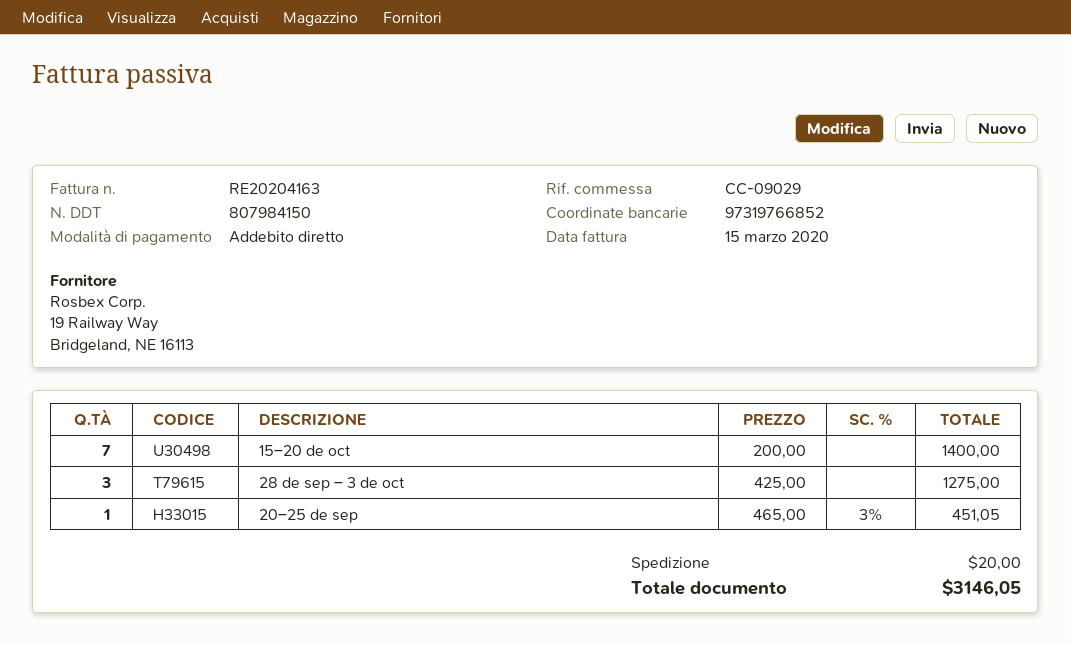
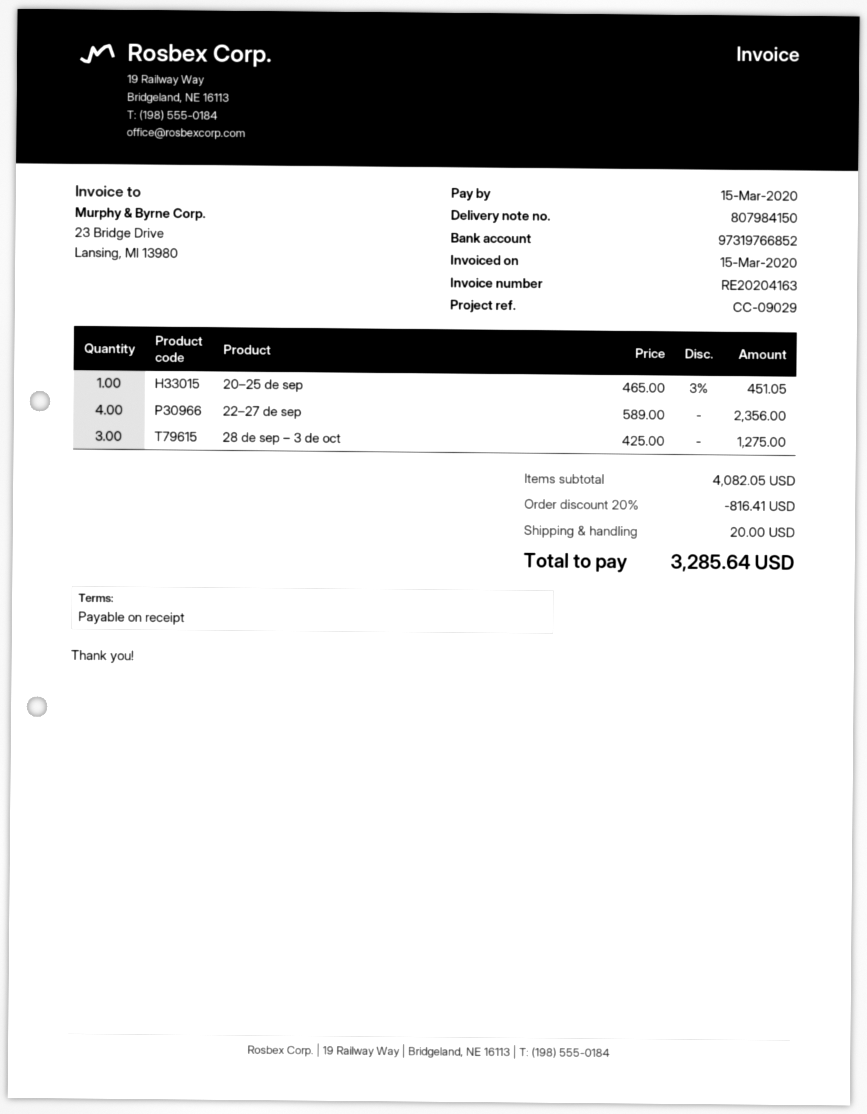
15–20 de oct: 7 x 200.00 = 1400.00 -> none
22–27 de sep: none -> 4 x 589.00 = 2356.00
discount: none -> 20% = 816.41
total: 3146.05 -> 3285.64

